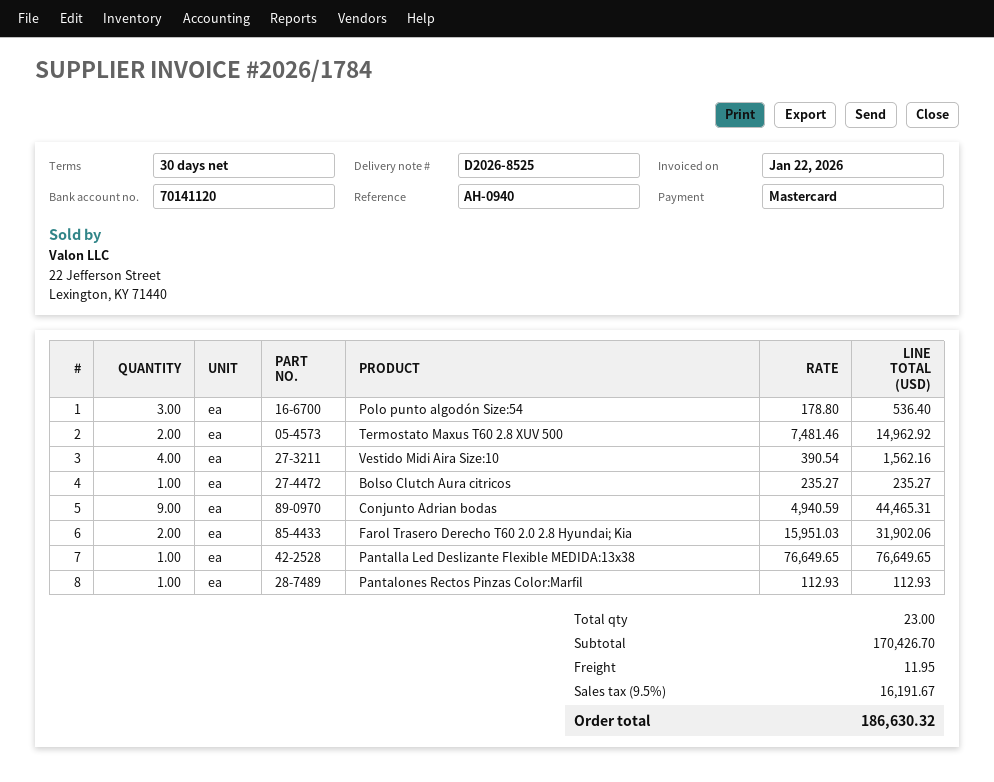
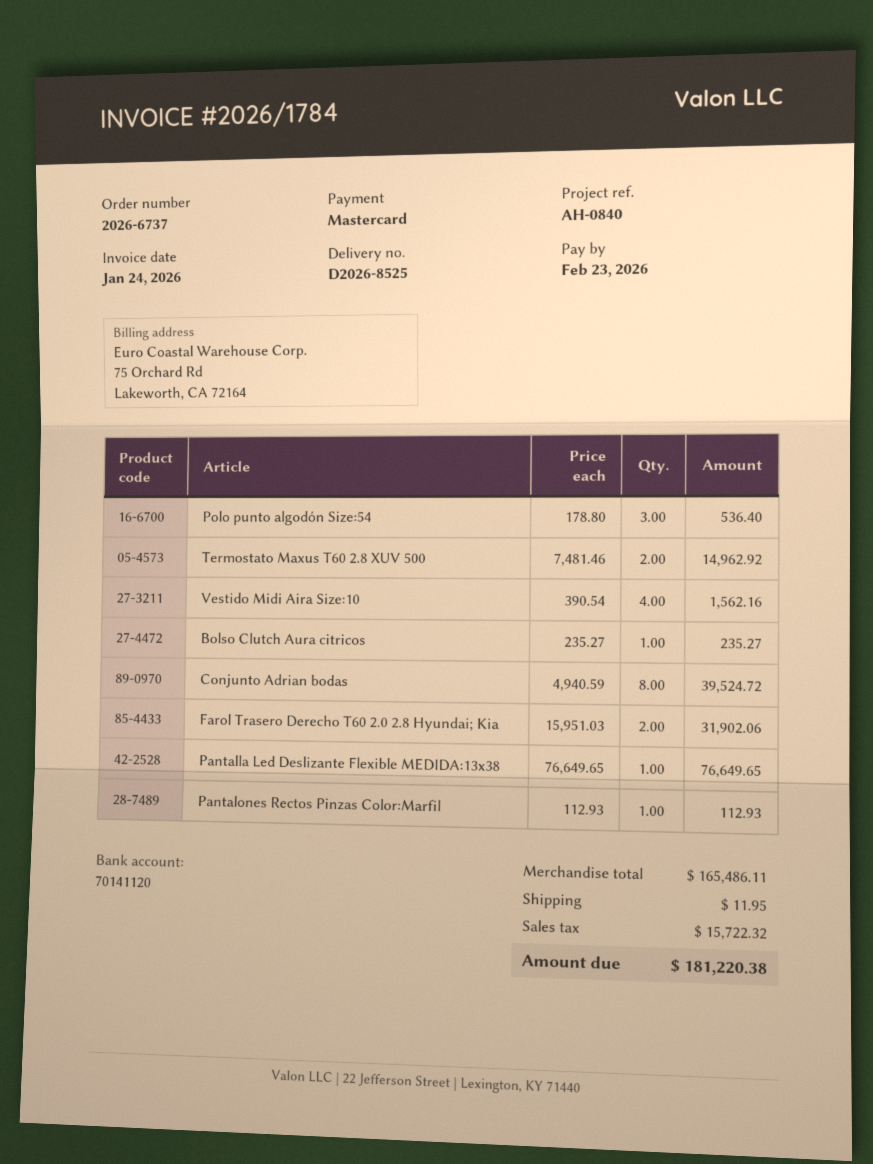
invoice date: 2026-01-22 -> 2026-01-24
reference: AH-0940 -> AH-0840
Conjunto Adrian bodas: 9 x 4940.59 = 44465.31 -> 8 x 4940.59 = 39524.72
subtotal: 170426.70 -> 165486.11
tax: 16191.67 -> 15722.32
total: 186630.32 -> 181220.38

